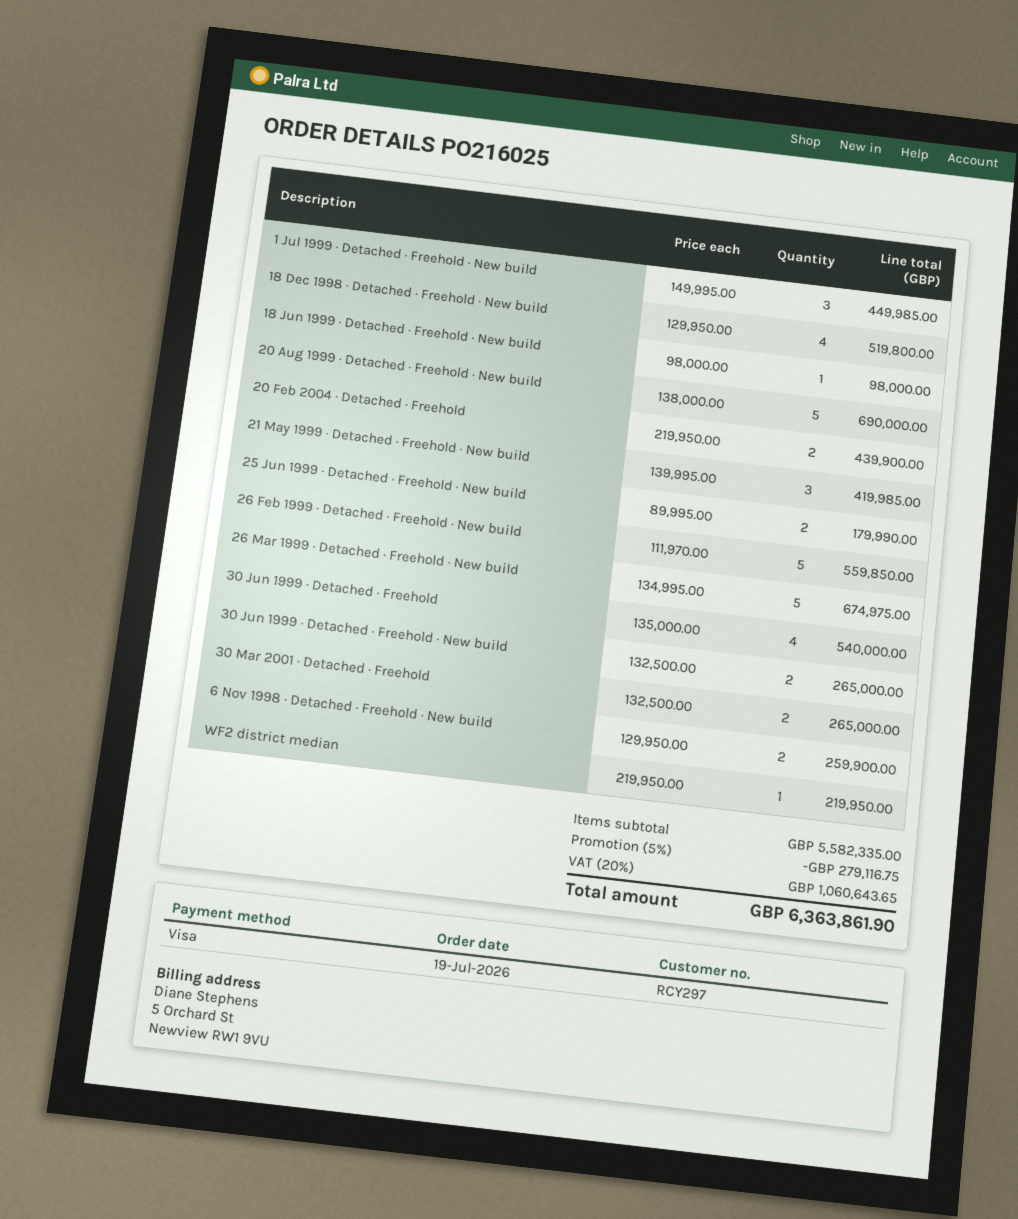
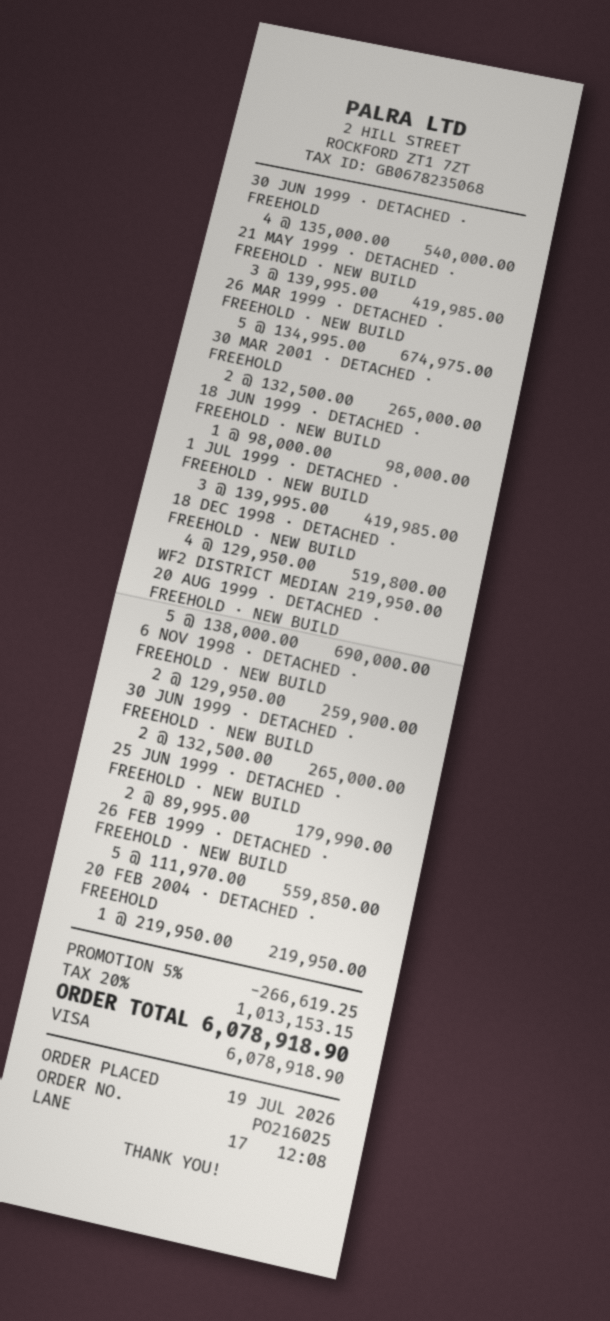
1 Jul 1999 · Detached · Freehold · New build: 3 x 149995.00 = 449985.00 -> 3 x 139995.00 = 419985.00
20 Feb 2004 · Detached · Freehold: 2 x 219950.00 = 439900.00 -> 1 x 219950.00 = 219950.00
discount: 5% = 279116.75 -> 5% = 266619.25
tax: 20% = 1060643.65 -> 20% = 1013153.15
total: 6363861.90 -> 6078918.90

